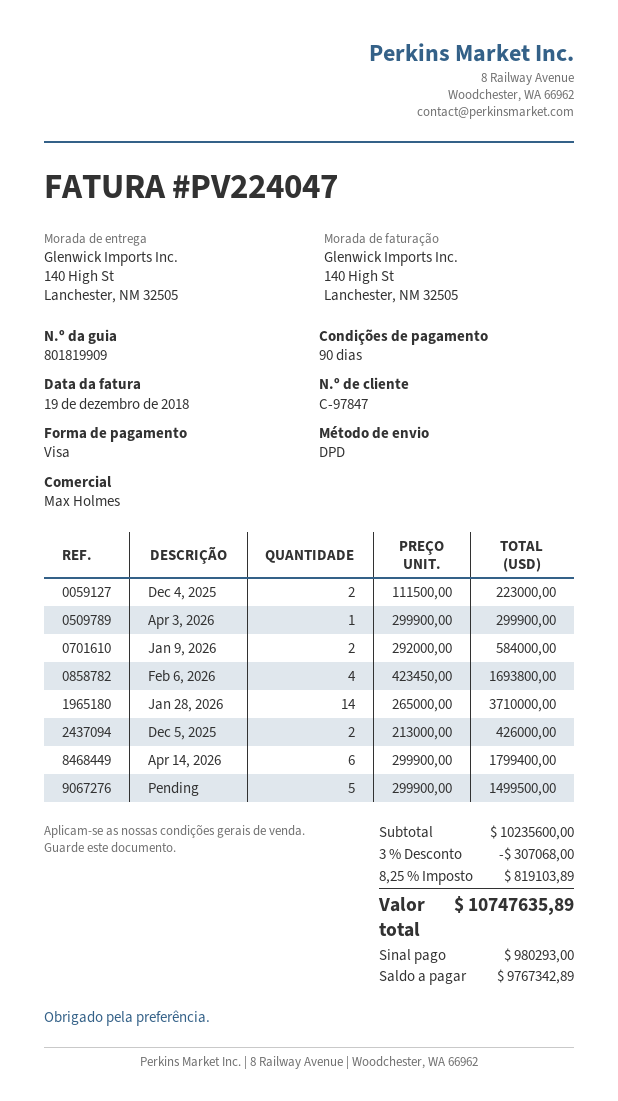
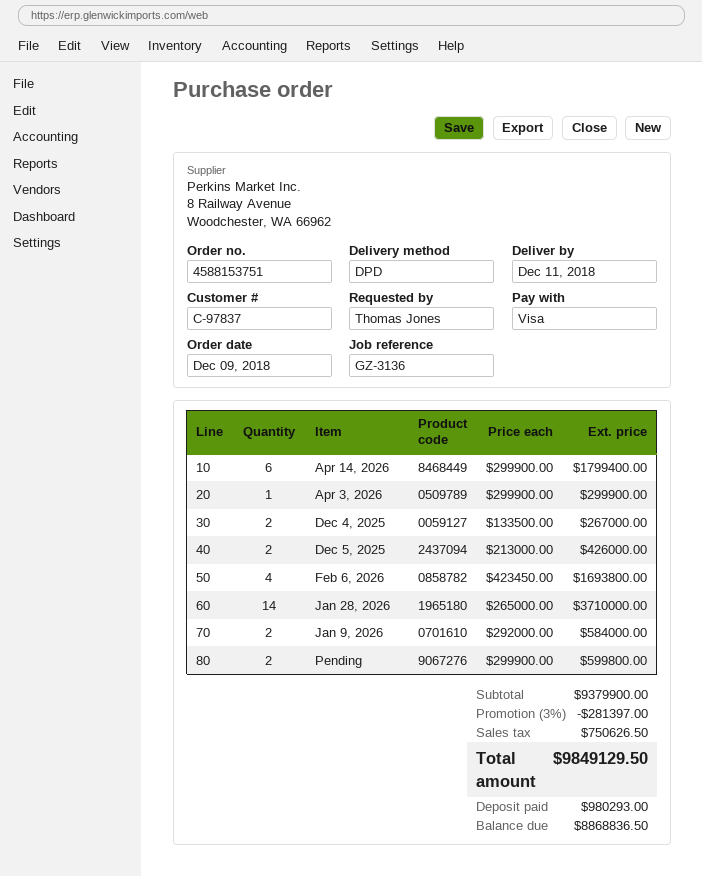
customer number: C-97847 -> C-97837
Dec 4, 2025: 2 x 111500.00 = 223000.00 -> 2 x 133500.00 = 267000.00
Pending: 5 x 299900.00 = 1499500.00 -> 2 x 299900.00 = 599800.00
subtotal: 10235600.00 -> 9379900.00
discount: 3% = 307068.00 -> 3% = 281397.00
tax: 819103.89 -> 750626.50
total: 10747635.89 -> 9849129.50
balance: 9767342.89 -> 8868836.50

